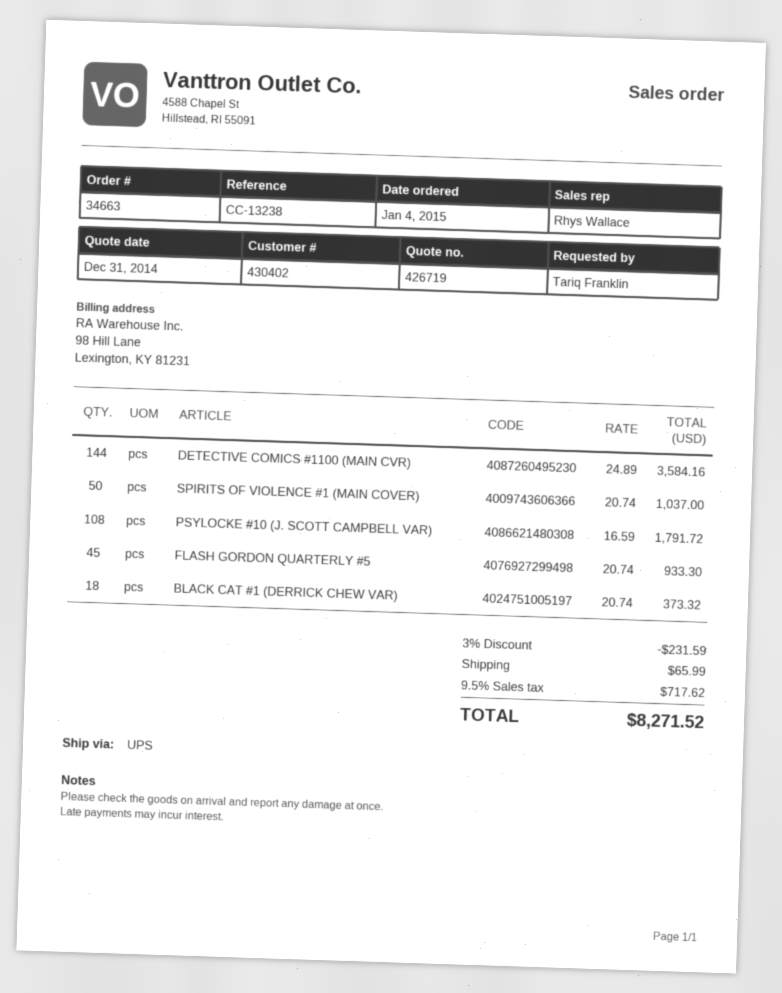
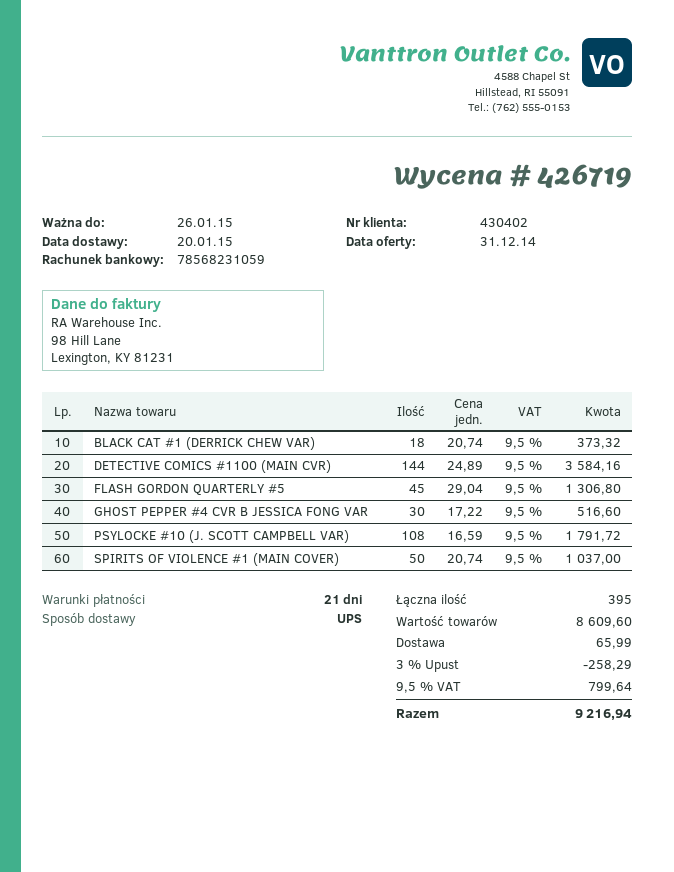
FLASH GORDON QUARTERLY #5: 45 x 20.74 = 933.30 -> 45 x 29.04 = 1306.80
GHOST PEPPER #4 CVR B JESSICA FONG VAR: none -> 30 x 17.22 = 516.60
discount: 3% = 231.59 -> 3% = 258.29
tax: 9.5% = 717.62 -> 9.5% = 799.64
total: 8271.52 -> 9216.94

